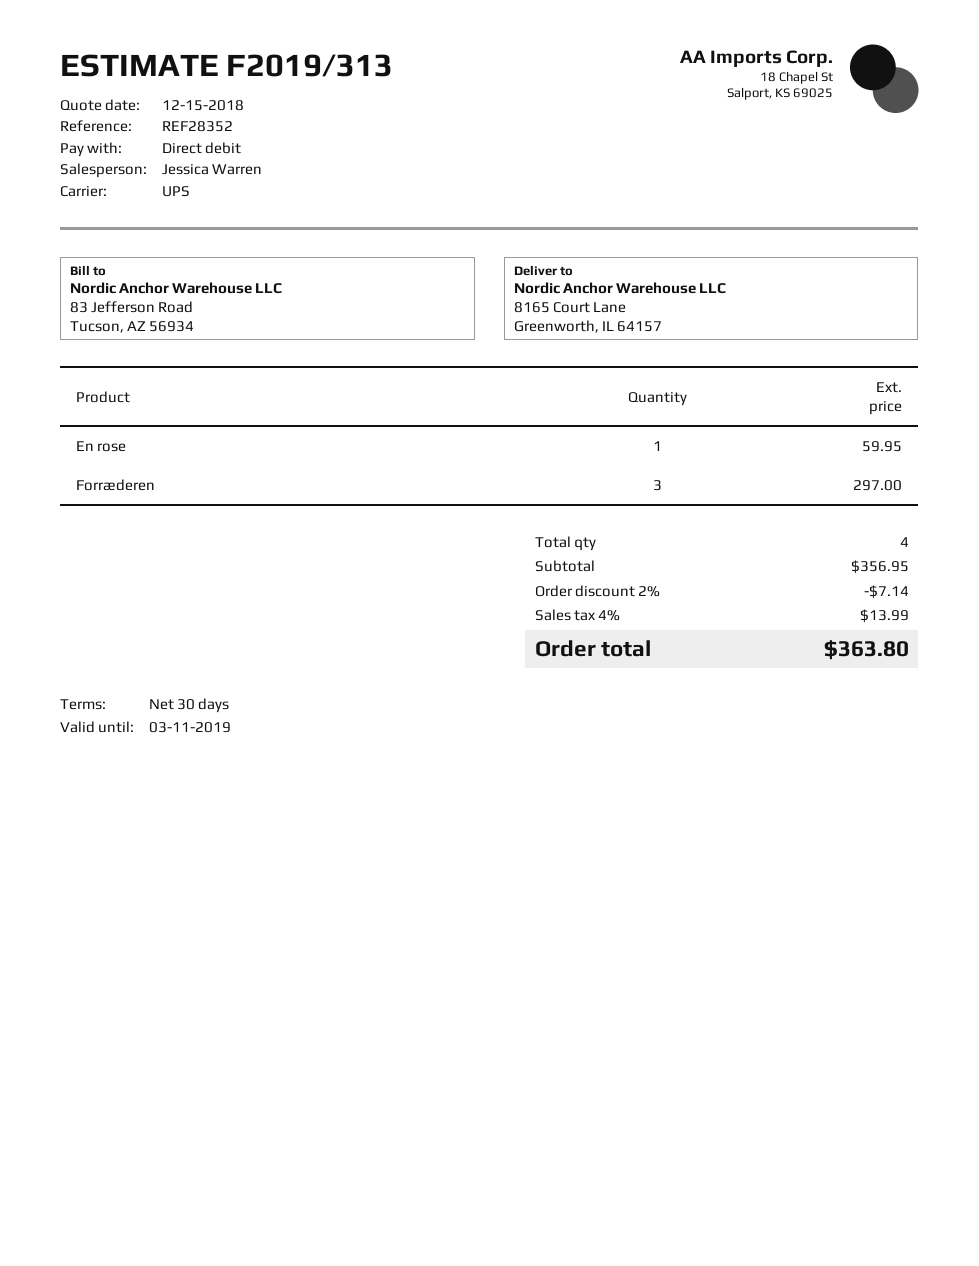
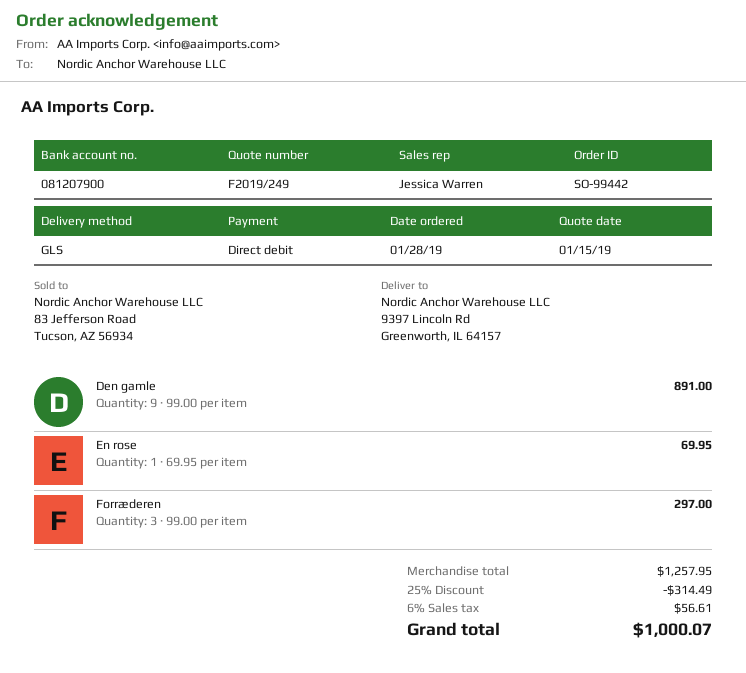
quote number: F2019/313 -> F2019/249
quote date: 2018-12-15 -> 2019-01-15
shipping method: UPS -> GLS
ship to: 8165 Court Lane, Greenworth, IL 64157 -> 9397 Lincoln Rd, Greenworth, IL 64157
En rose: 1 for 59.95 -> 1 for 69.95
Den gamle: none -> 9 for 891.00
subtotal: 356.95 -> 1257.95
discount: 2% = 7.14 -> 25% = 314.49
tax: 4% = 13.99 -> 6% = 56.61
total: 363.80 -> 1000.07

